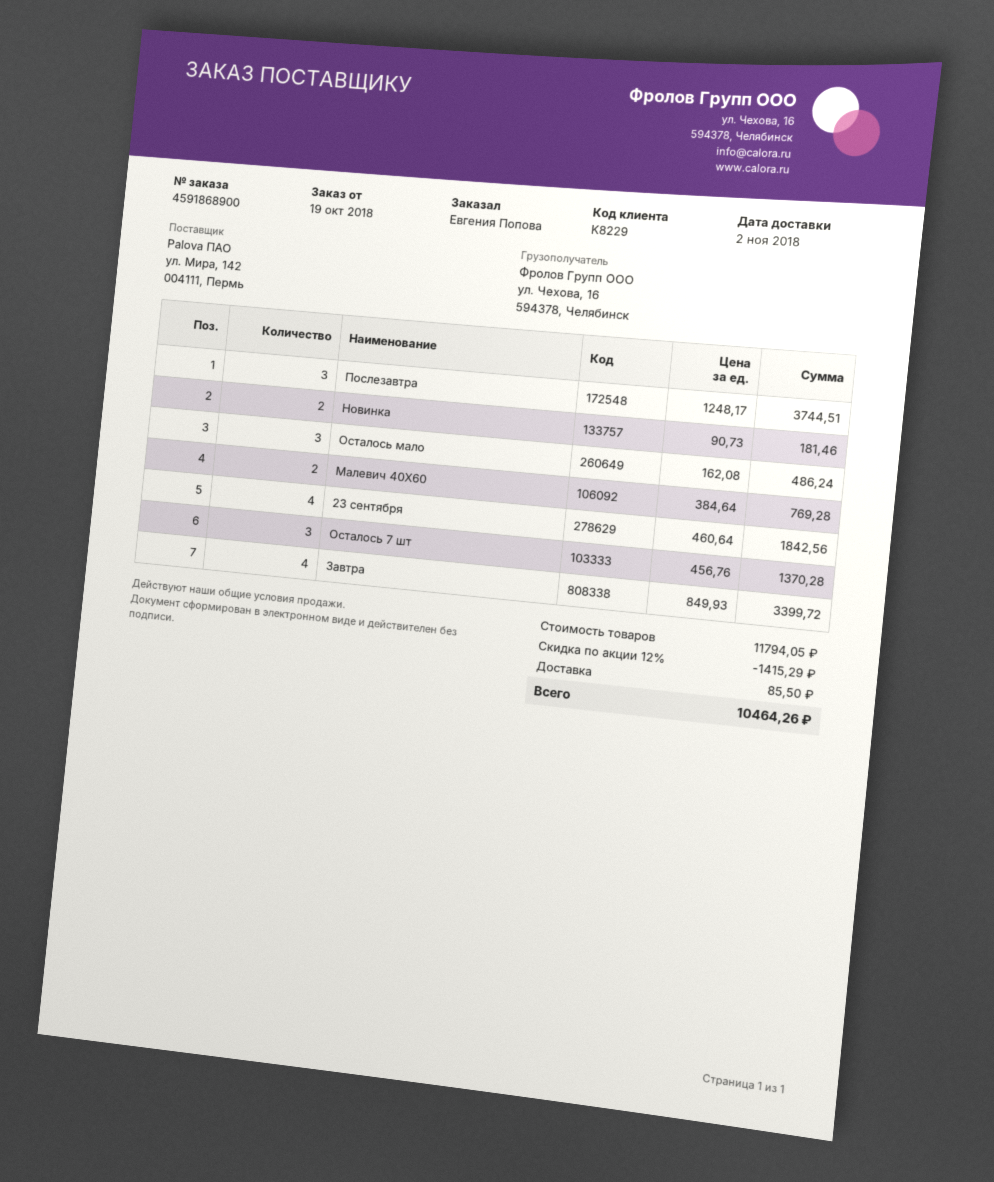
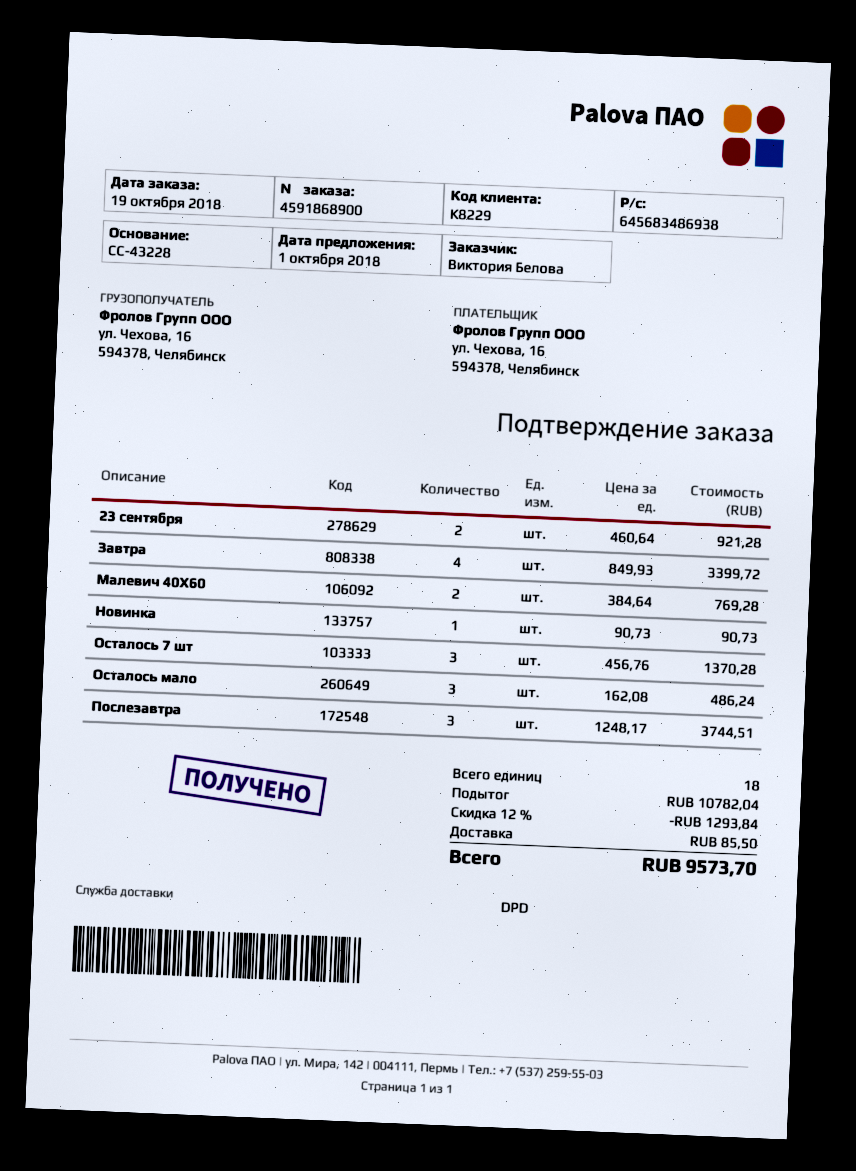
ordered by: Евгения Попова -> Виктория Белова
Новинка: 2 x 90.73 = 181.46 -> 1 x 90.73 = 90.73
23 сентября: 4 x 460.64 = 1842.56 -> 2 x 460.64 = 921.28
subtotal: 11794.05 -> 10782.04
discount: 12% = 1415.29 -> 12% = 1293.84
total: 10464.26 -> 9573.70

